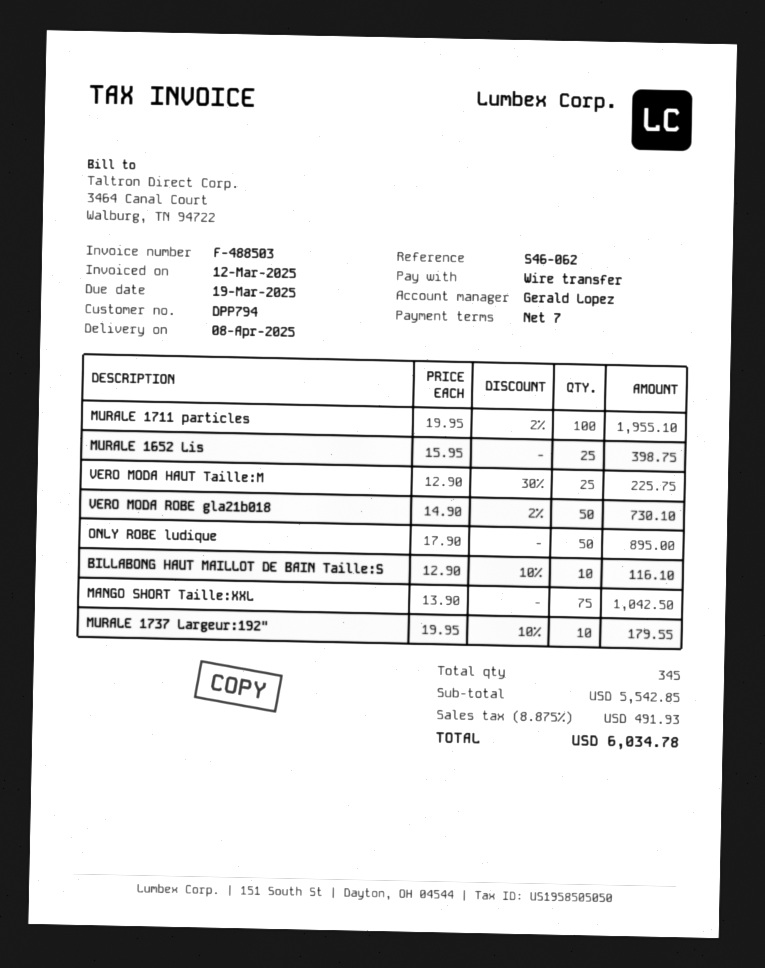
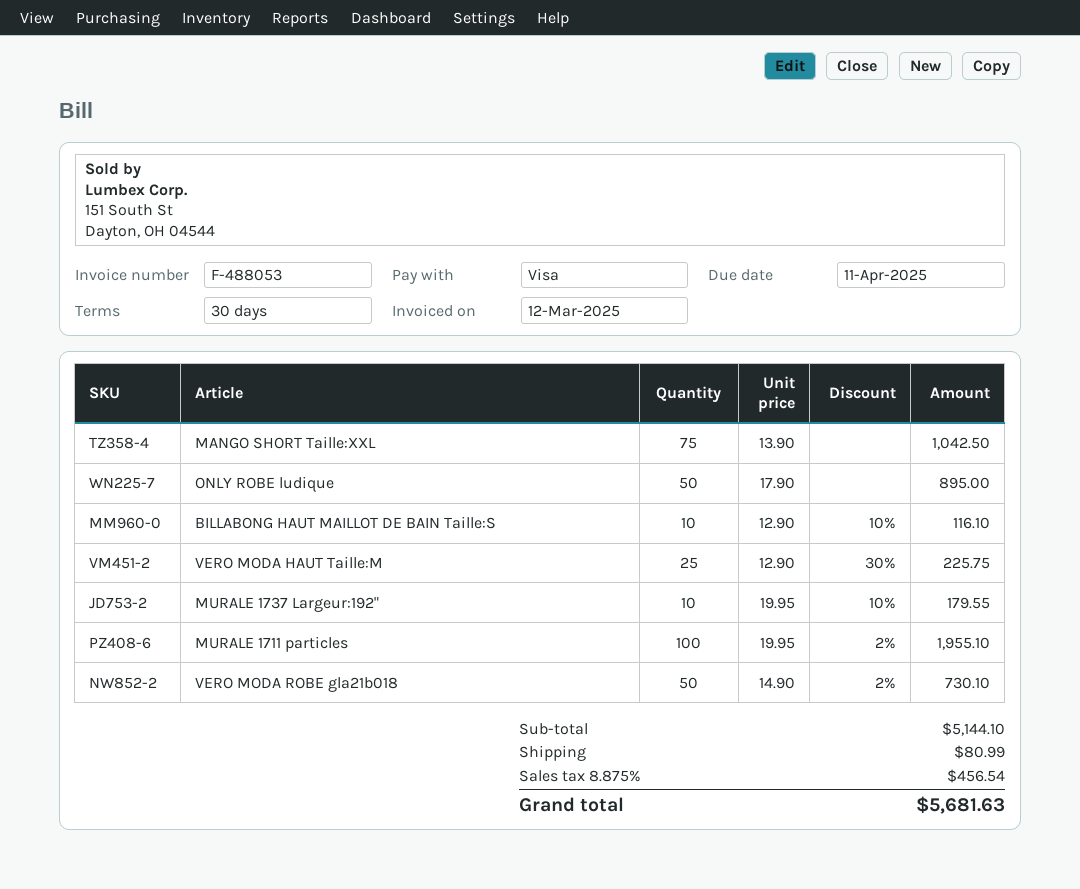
invoice number: F-488503 -> F-488053
payment terms: 7 days -> 30 days
due date: 2025-03-19 -> 2025-04-11
payment method: bank transfer -> Visa
MURALE 1652 Lis: 25 x 15.95 = 398.75 -> none
subtotal: 5542.85 -> 5144.10
shipping: none -> 80.99
tax: 8.875% = 491.93 -> 8.875% = 456.54
total: 6034.78 -> 5681.63

